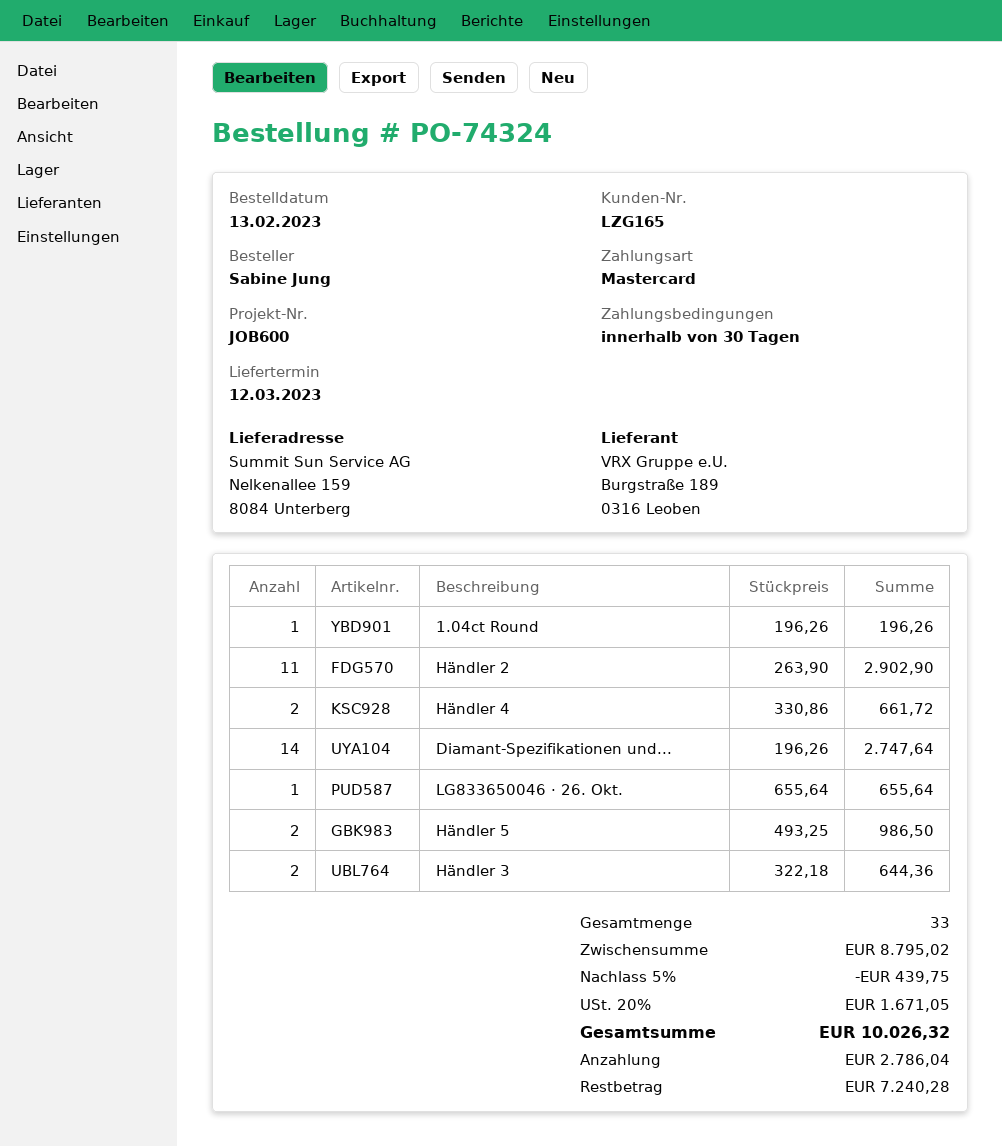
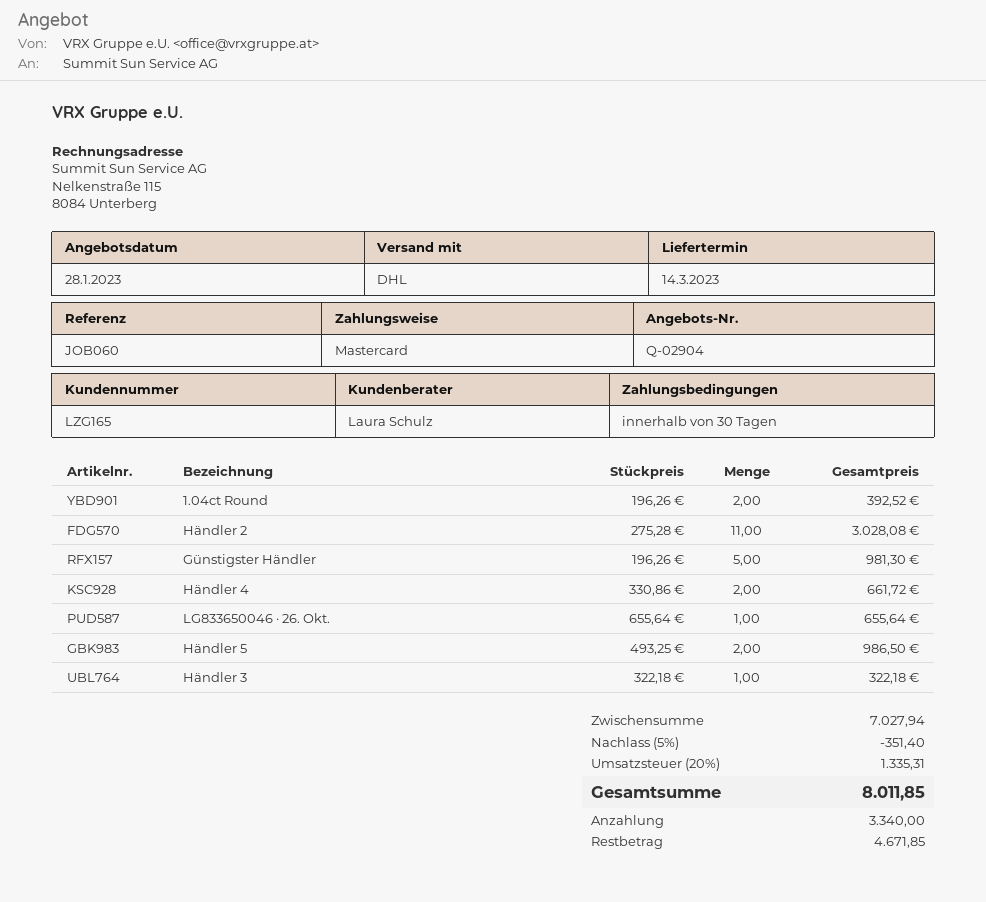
delivery date: 2023-03-12 -> 2023-03-14
reference: JOB600 -> JOB060
1.04ct Round: 1 x 196.26 = 196.26 -> 2 x 196.26 = 392.52
Händler 2: 11 x 263.90 = 2902.90 -> 11 x 275.28 = 3028.08
Diamant-Spezifikationen und...: 14 x 196.26 = 2747.64 -> none
Händler 3: 2 x 322.18 = 644.36 -> 1 x 322.18 = 322.18
Günstigster Händler: none -> 5 x 196.26 = 981.30
subtotal: 8795.02 -> 7027.94
discount: 5% = 439.75 -> 5% = 351.40
tax: 20% = 1671.05 -> 20% = 1335.31
total: 10026.32 -> 8011.85
deposit: 2786.04 -> 3340.00
balance: 7240.28 -> 4671.85

